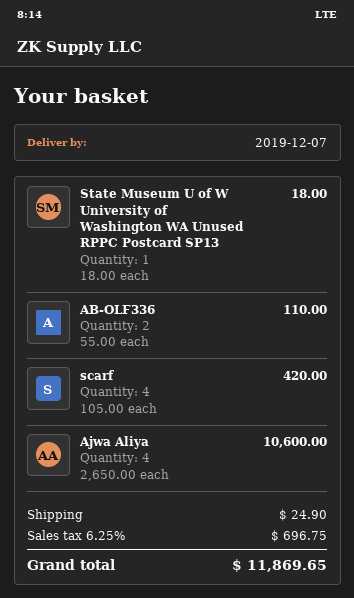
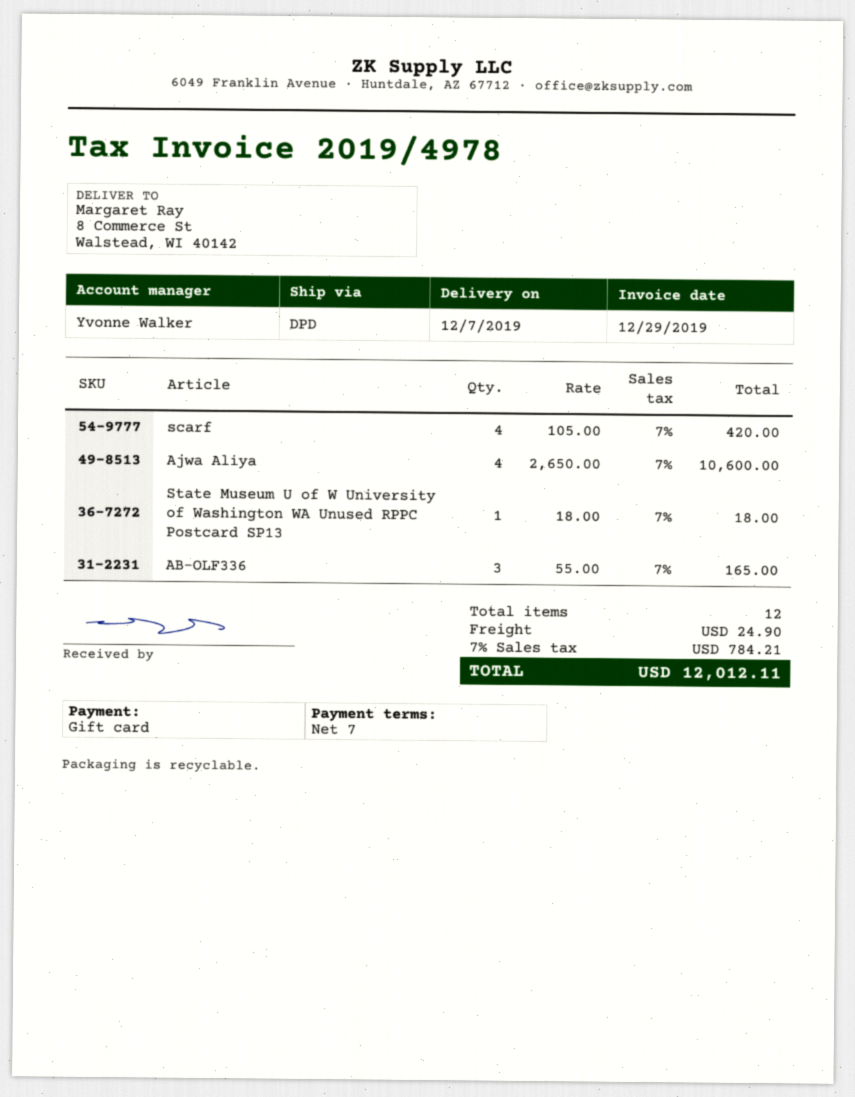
AB-OLF336: 2 x 55.00 = 110.00 -> 3 x 55.00 = 165.00
tax: 6.25% = 696.75 -> 7% = 784.21
total: 11869.65 -> 12012.11

